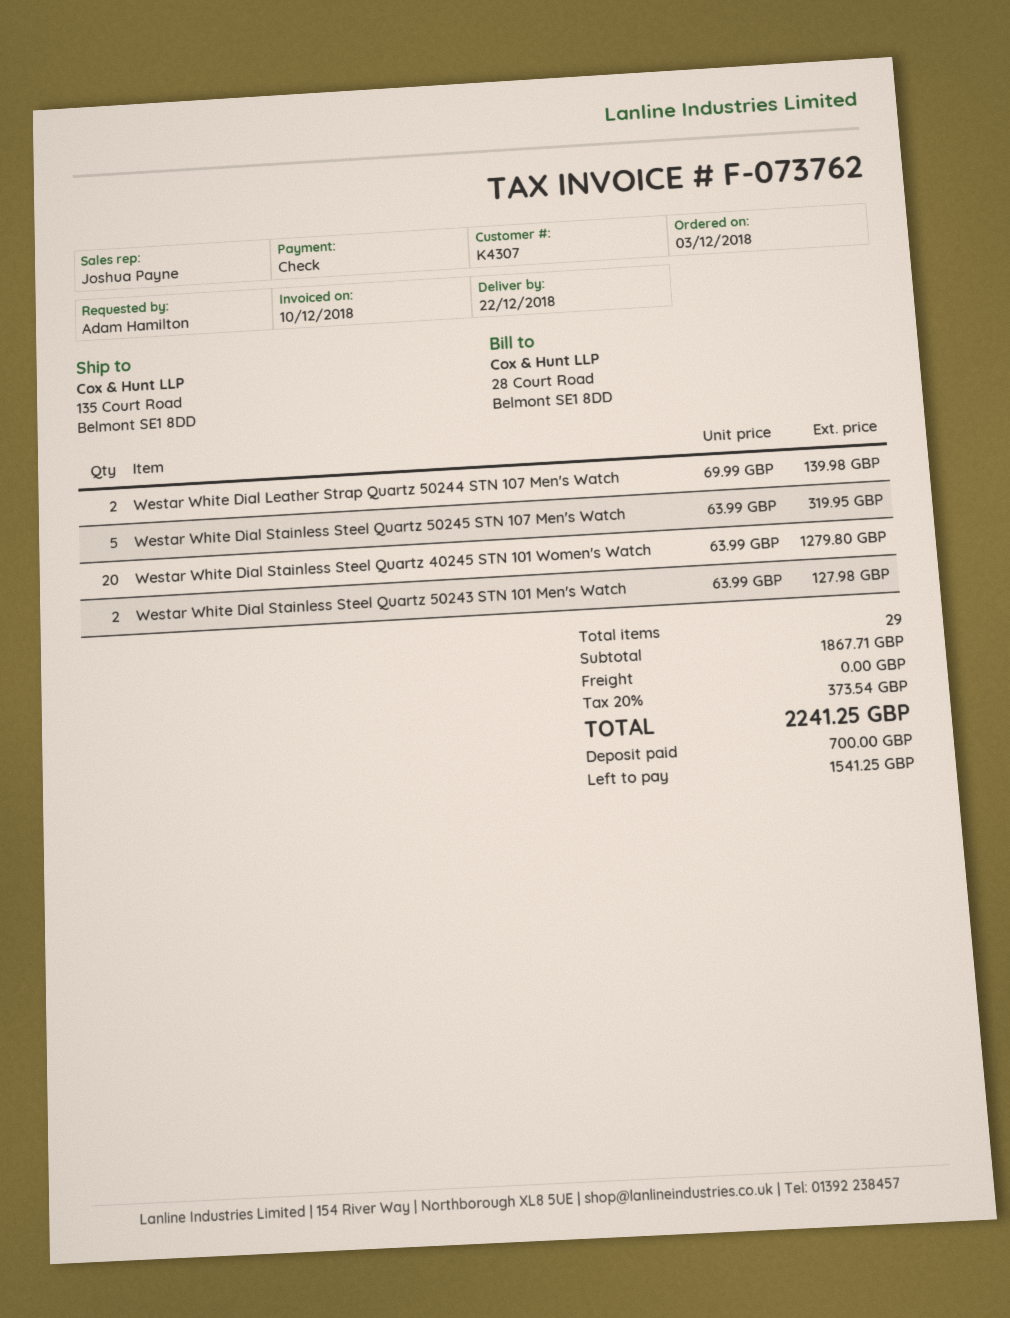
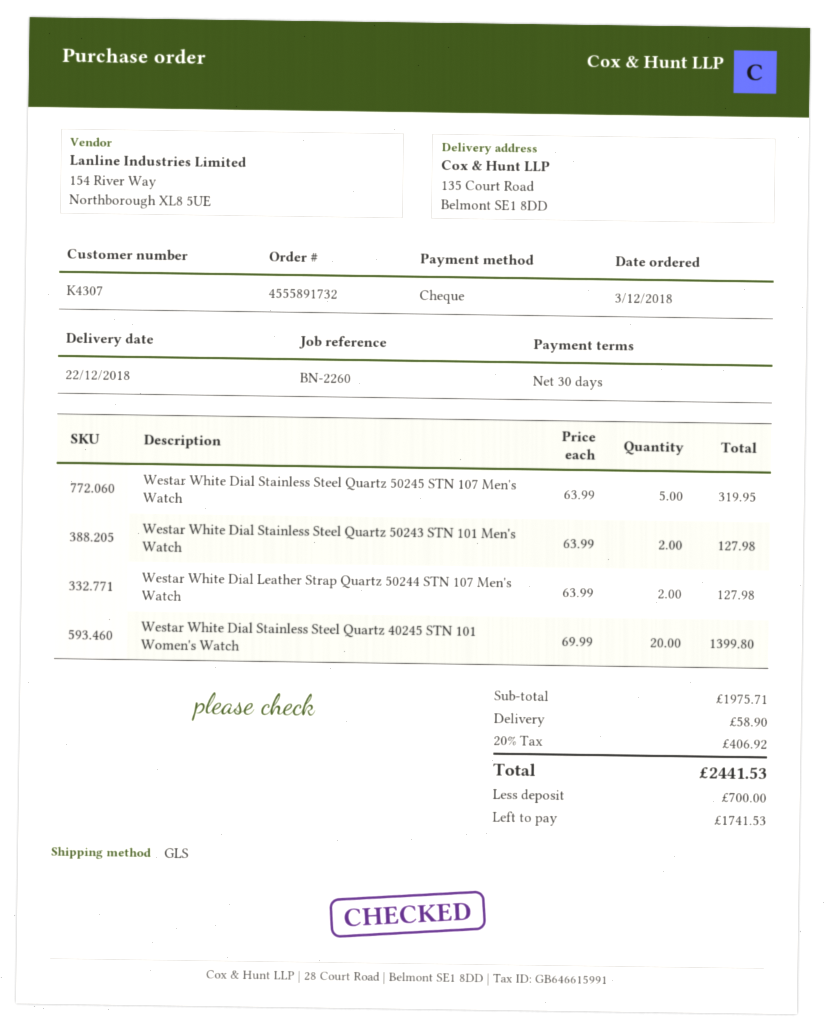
Westar White Dial Leather Strap Quartz 50244 STN 107 Men's Watch: 2 x 69.99 = 139.98 -> 2 x 63.99 = 127.98
Westar White Dial Stainless Steel Quartz 40245 STN 101 Women's Watch: 20 x 63.99 = 1279.80 -> 20 x 69.99 = 1399.80
subtotal: 1867.71 -> 1975.71
shipping: 0.00 -> 58.90
tax: 20% = 373.54 -> 20% = 406.92
total: 2241.25 -> 2441.53
balance: 1541.25 -> 1741.53

